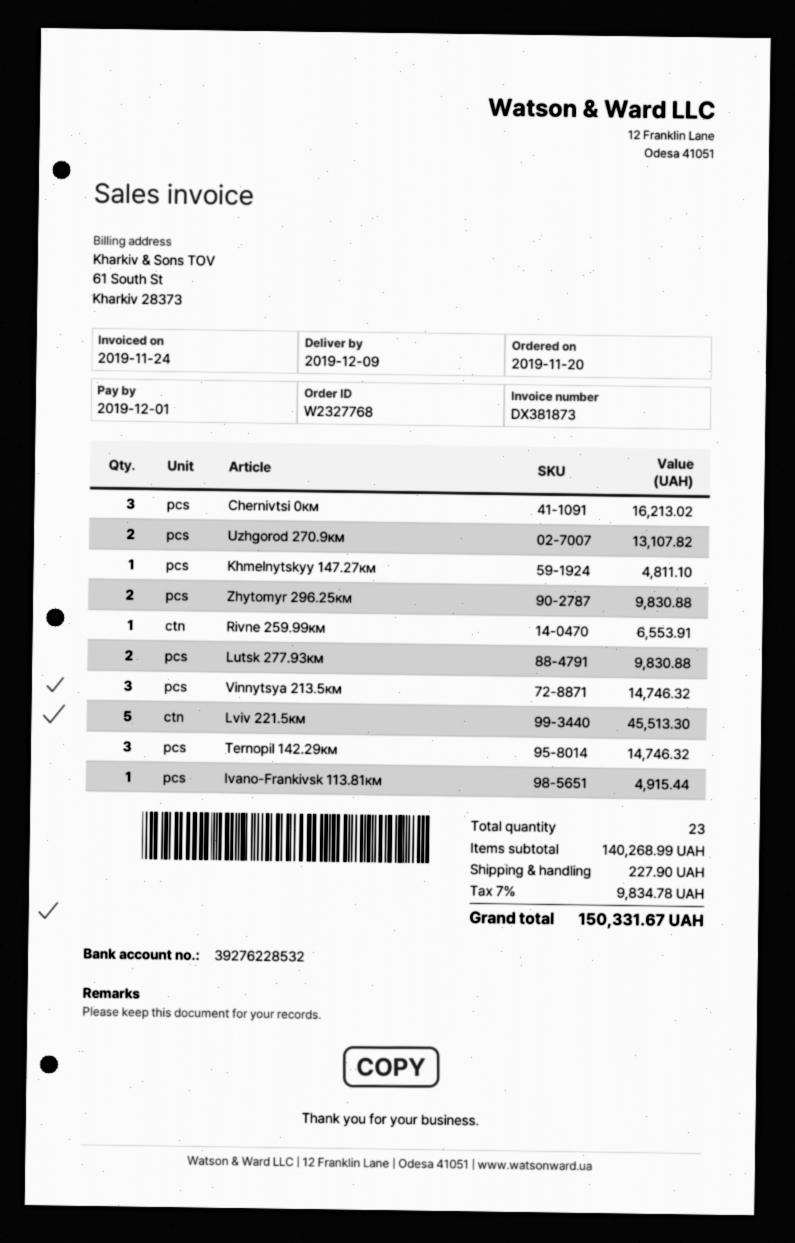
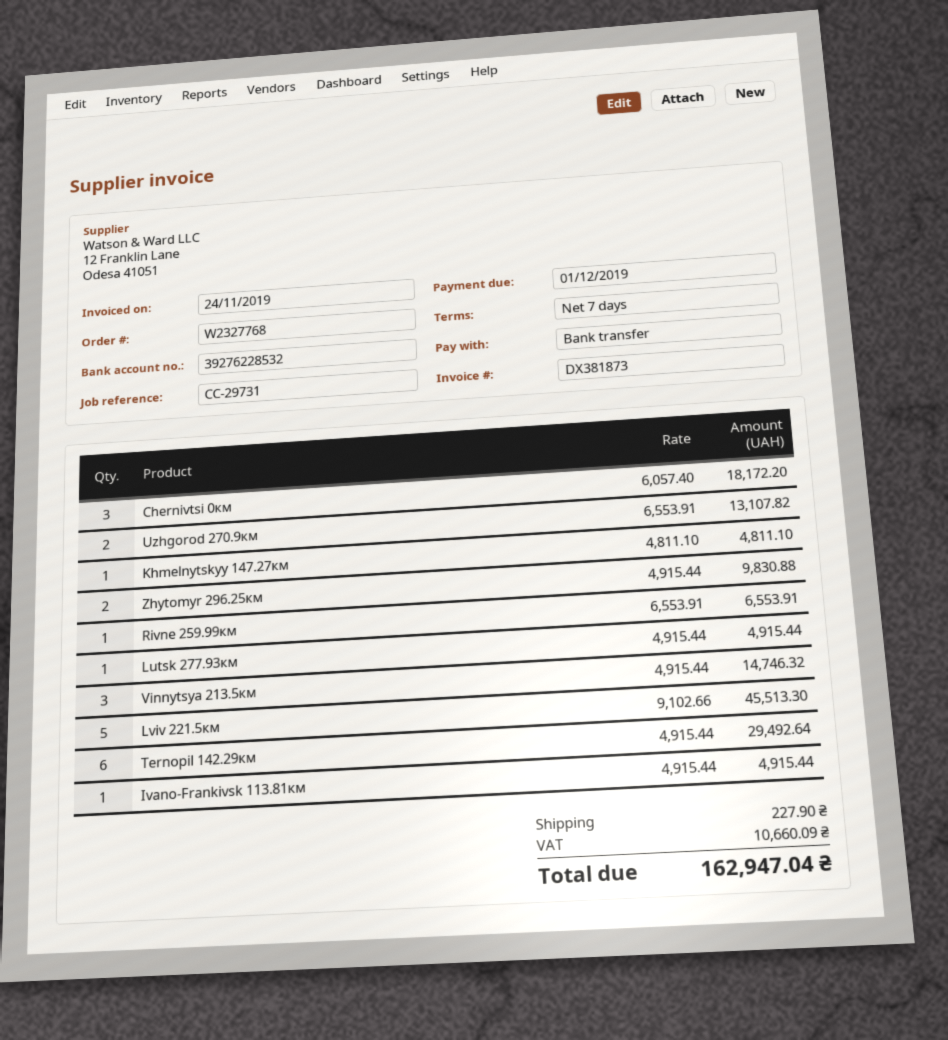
Chernivtsi 0км: 3 for 16213.02 -> 3 for 18172.20
Lutsk 277.93км: 2 for 9830.88 -> 1 for 4915.44
Ternopil 142.29км: 3 for 14746.32 -> 6 for 29492.64
tax: 9834.78 -> 10660.09
total: 150331.67 -> 162947.04

